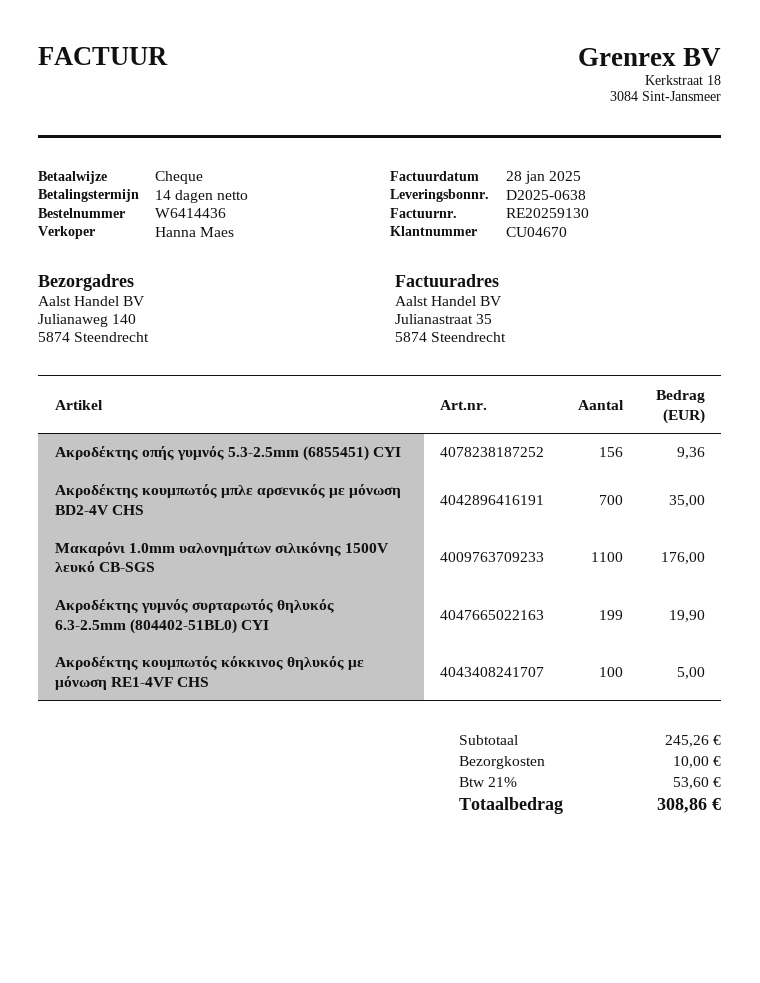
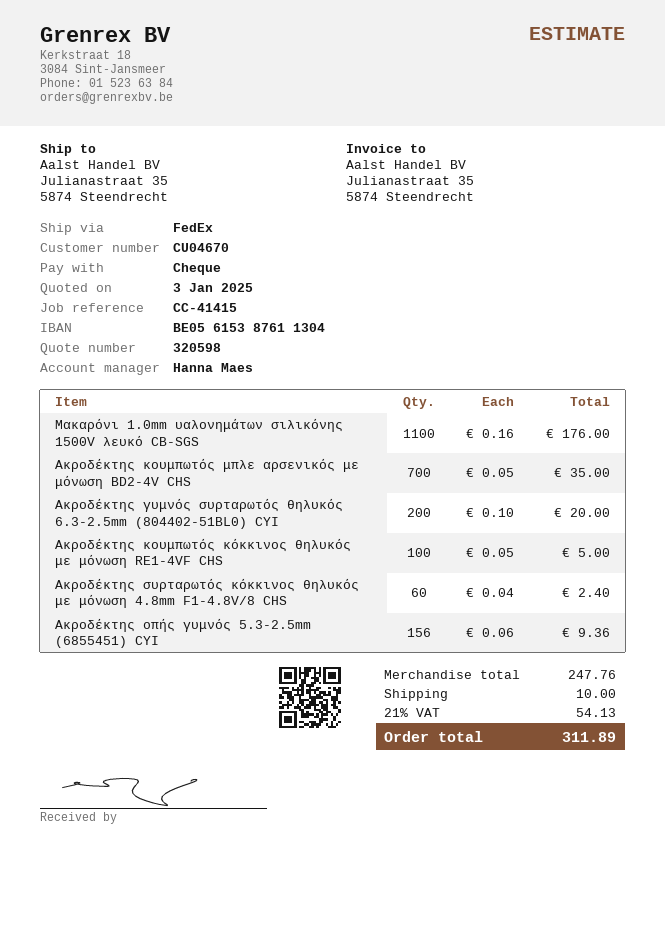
ship to: Julianaweg 140, 5874 Steendrecht -> Julianastraat 35, 5874 Steendrecht
Ακροδέκτης γυμνός συρταρωτός θηλυκός 6.3-2.5mm (804402-51BL0) CYI: 199 for 19.90 -> 200 for 20.00
Ακροδέκτης συρταρωτός κόκκινος θηλυκός με μόνωση 4.8mm F1-4.8V/8 CHS: none -> 60 for 2.40
subtotal: 245.26 -> 247.76
tax: 21% = 53.60 -> 21% = 54.13
total: 308.86 -> 311.89

